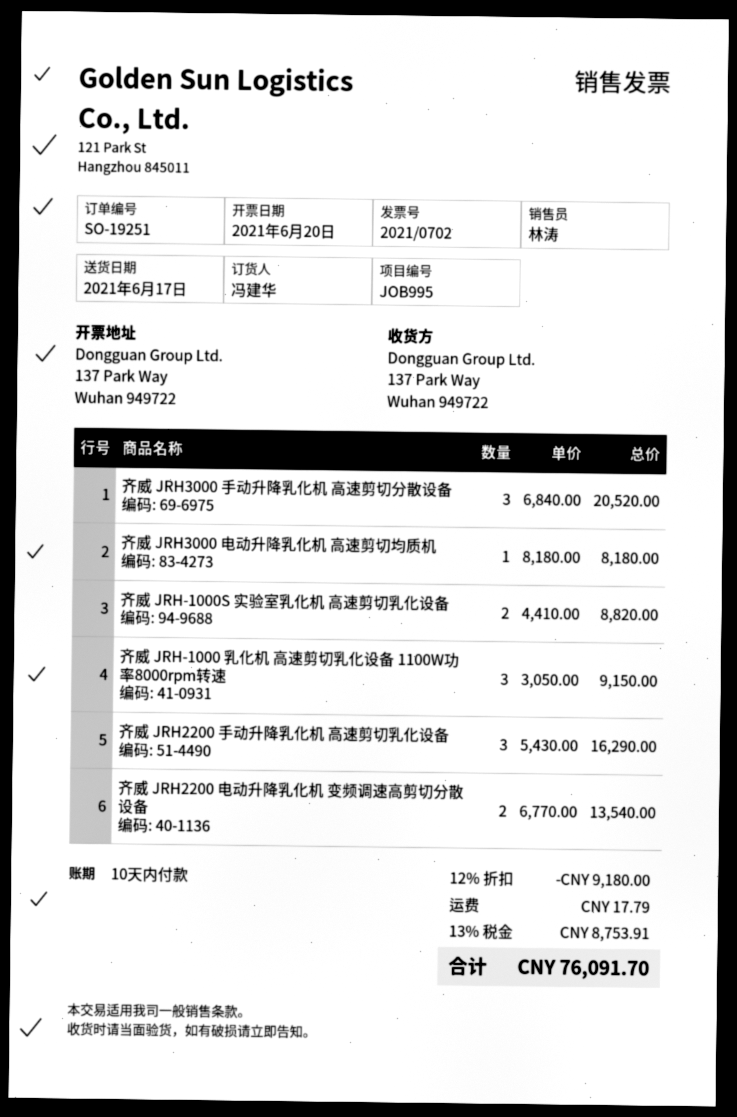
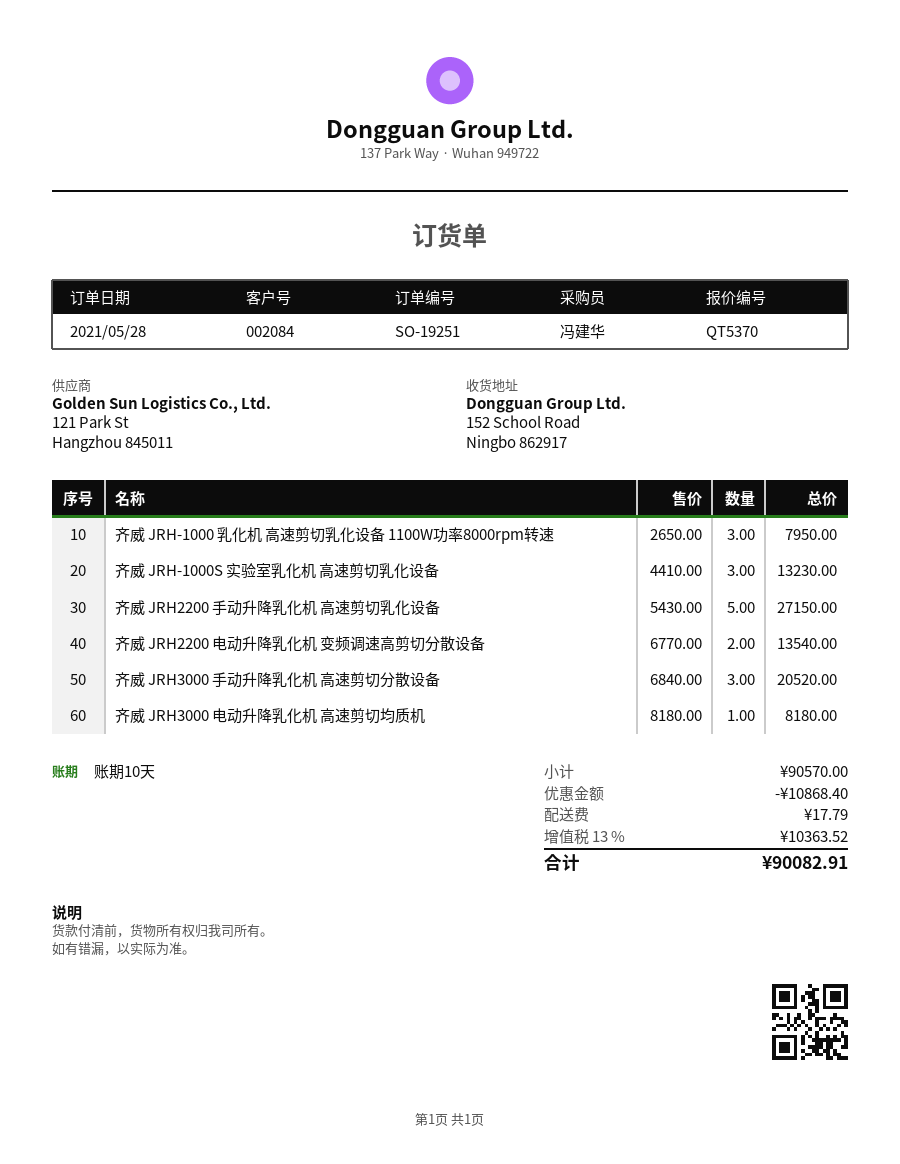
ship to: 137 Park Way, Wuhan 949722 -> 152 School Road, Ningbo 862917
齐威 JRH-1000S 实验室乳化机 高速剪切乳化设备: 2 x 4410.00 = 8820.00 -> 3 x 4410.00 = 13230.00
齐威 JRH-1000 乳化机 高速剪切乳化设备 1100W功率8000rpm转速: 3 x 3050.00 = 9150.00 -> 3 x 2650.00 = 7950.00
齐威 JRH2200 手动升降乳化机 高速剪切乳化设备: 3 x 5430.00 = 16290.00 -> 5 x 5430.00 = 27150.00
discount: 9180.00 -> 10868.40
tax: 13% = 8753.91 -> 13% = 10363.52
total: 76091.70 -> 90082.91

